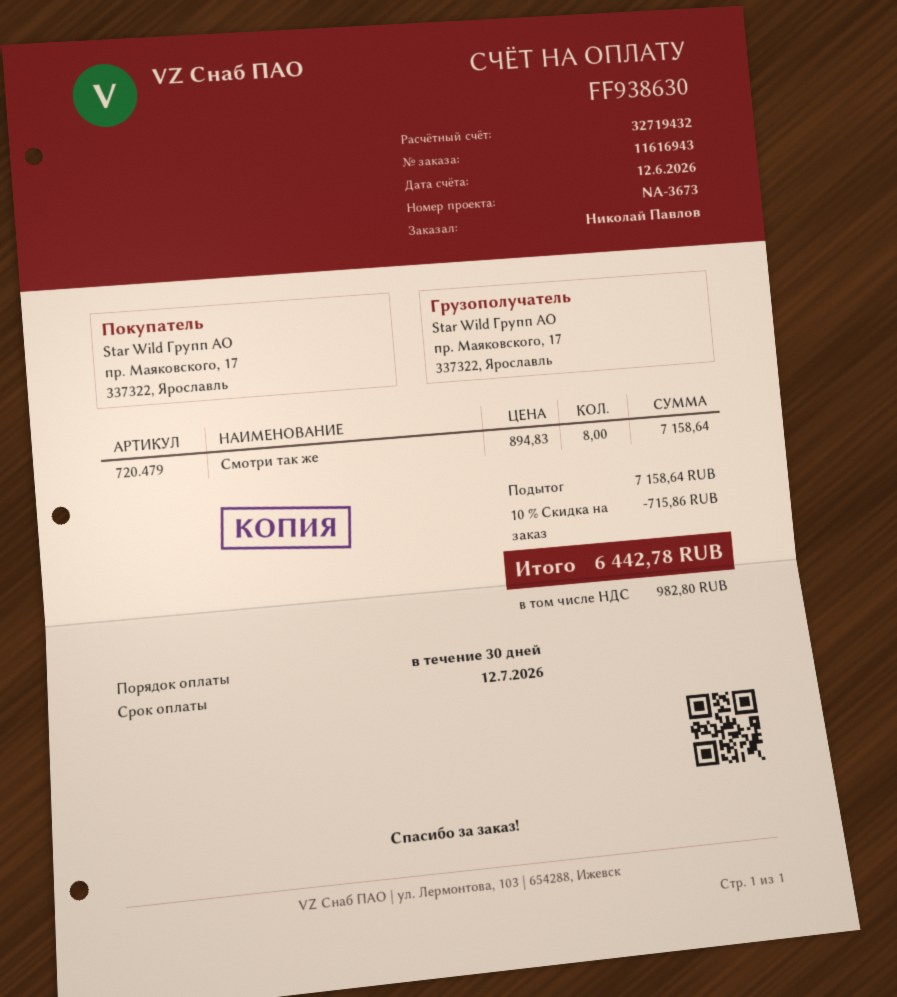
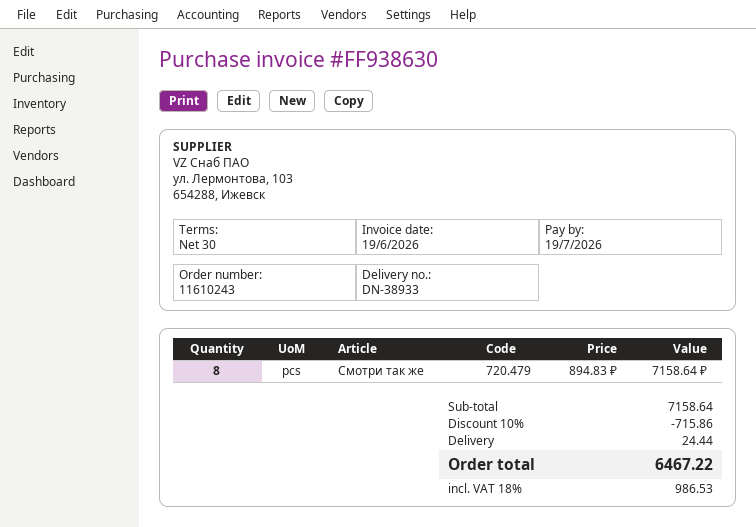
order number: 11616943 -> 11610243
invoice date: 2026-06-12 -> 2026-06-19
due date: 2026-07-12 -> 2026-07-19
shipping: none -> 24.44
tax: 982.80 -> 986.53
total: 6442.78 -> 6467.22

